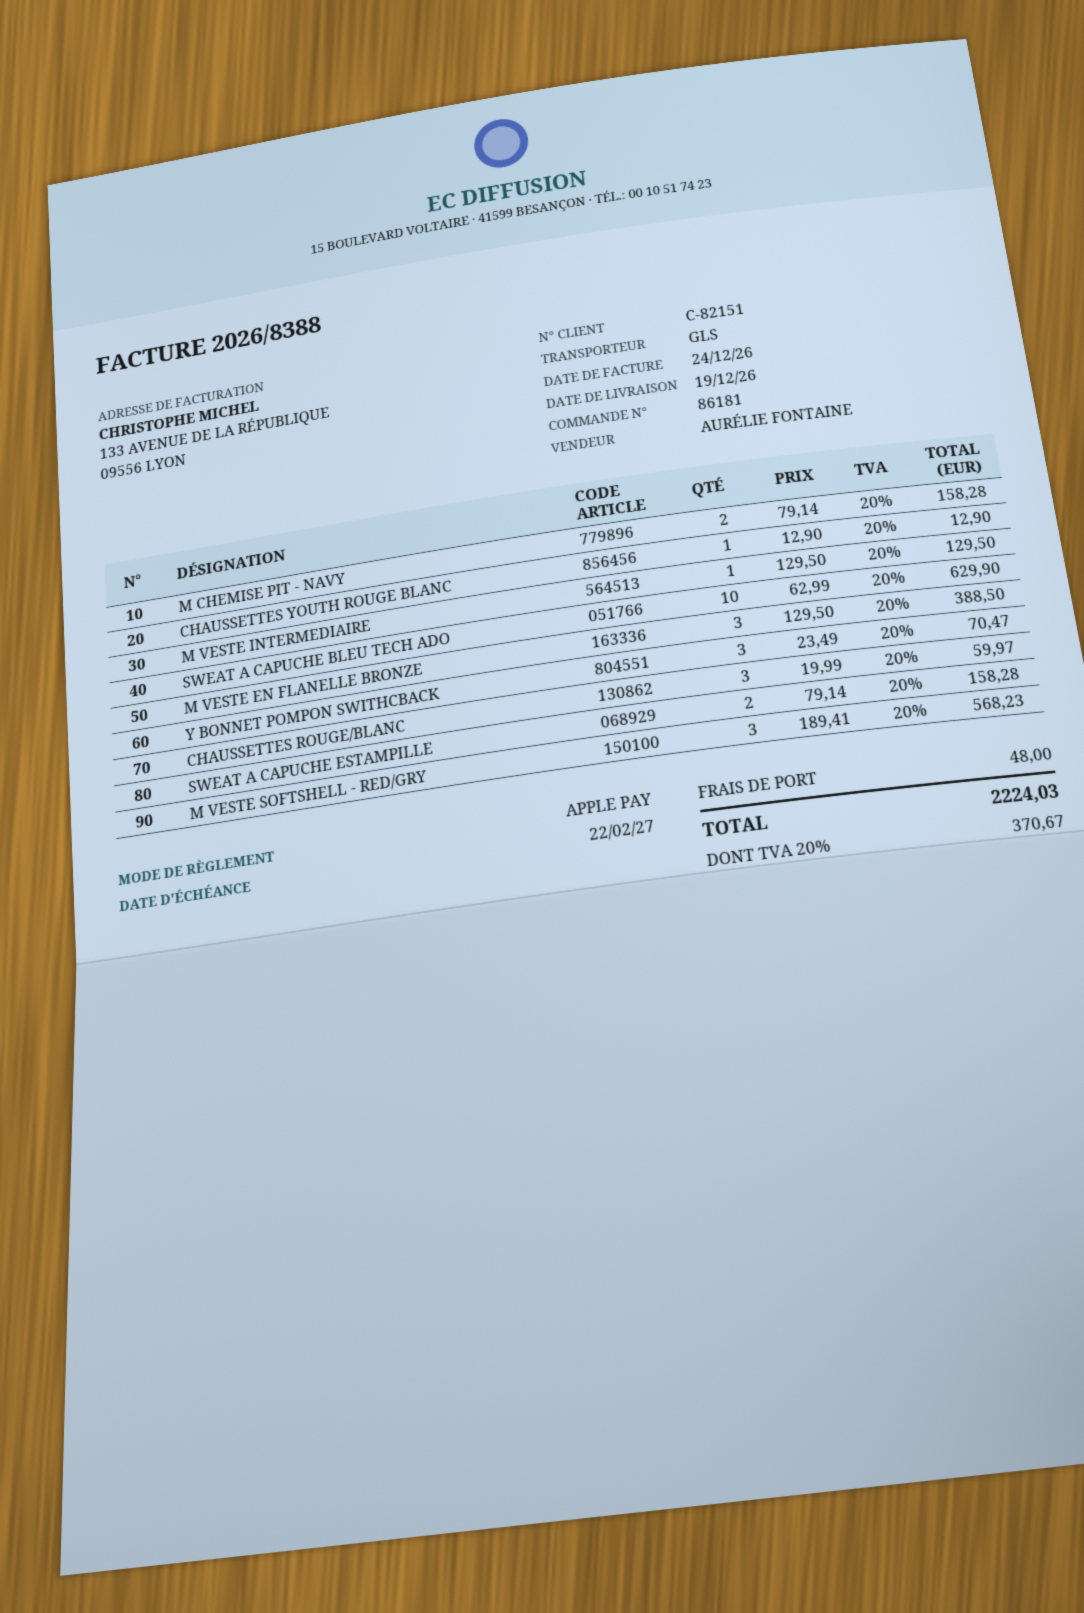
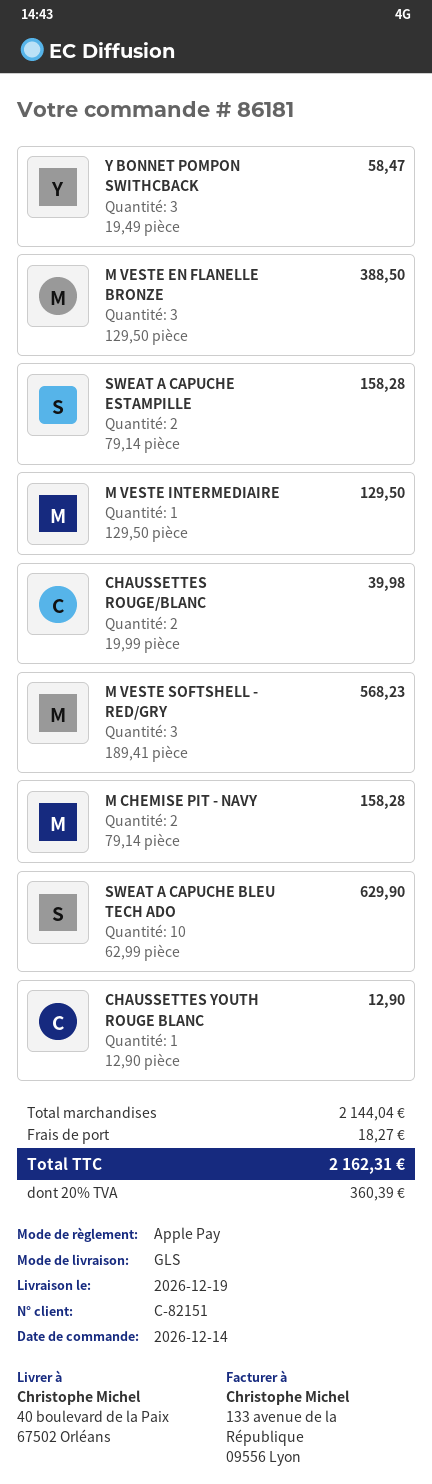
Y BONNET POMPON SWITHCBACK: 3 x 23.49 = 70.47 -> 3 x 19.49 = 58.47
CHAUSSETTES ROUGE/BLANC: 3 x 19.99 = 59.97 -> 2 x 19.99 = 39.98
shipping: 48.00 -> 18.27
tax: 20% = 370.67 -> 20% = 360.39
total: 2224.03 -> 2162.31

